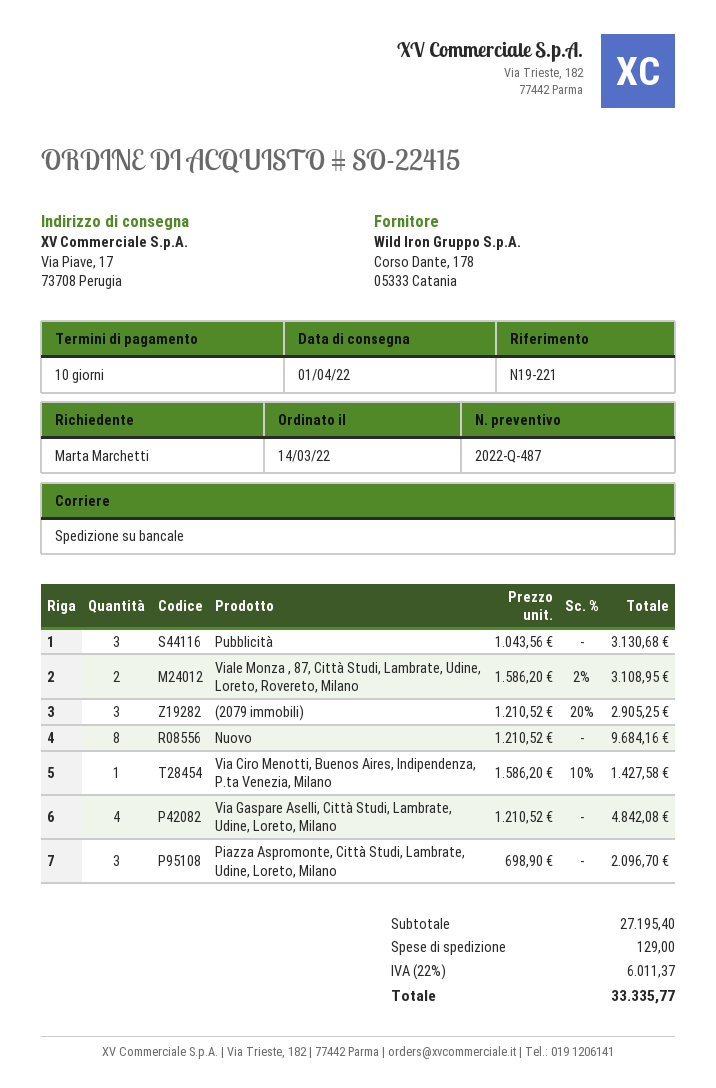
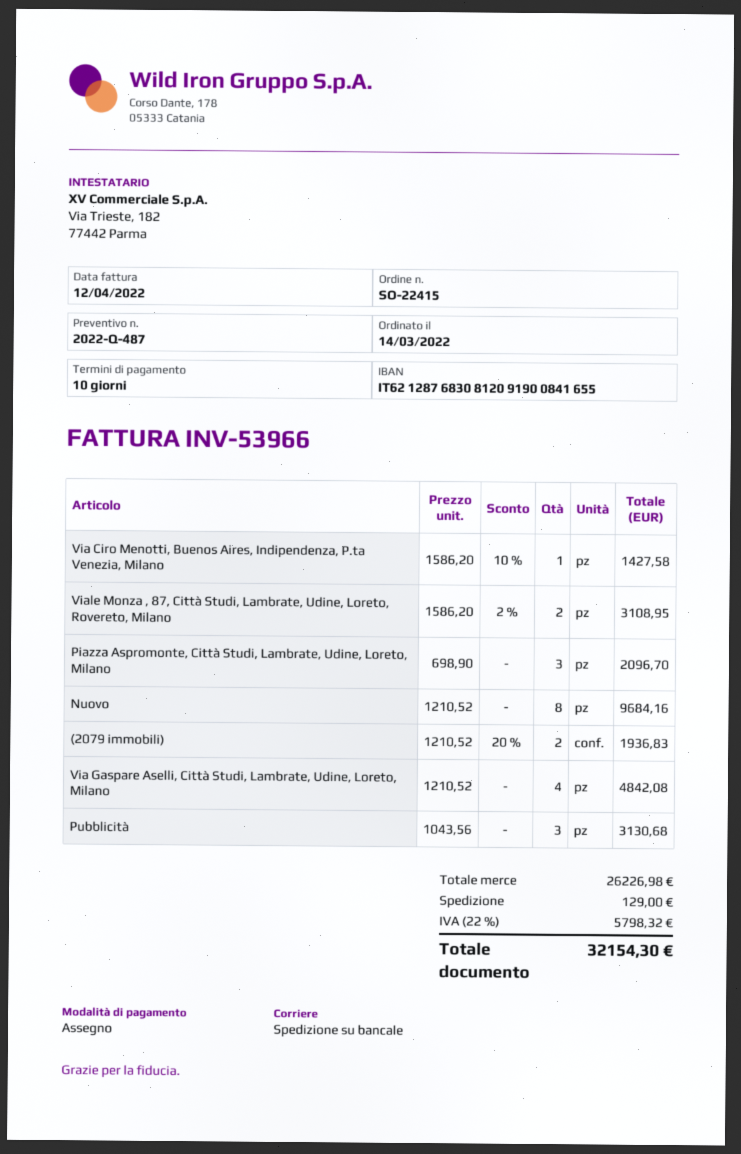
(2079 immobili): 3 x 1210.52 - 20% = 2905.25 -> 2 x 1210.52 - 20% = 1936.83
subtotal: 27195.40 -> 26226.98
tax: 22% = 6011.37 -> 22% = 5798.32
total: 33335.77 -> 32154.30

